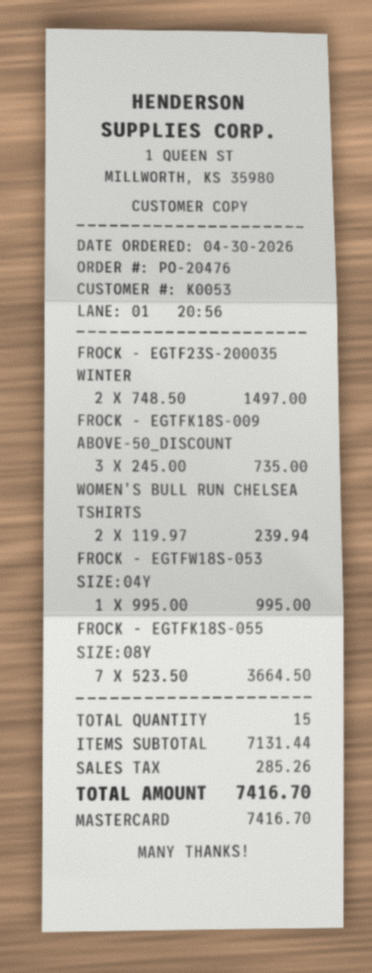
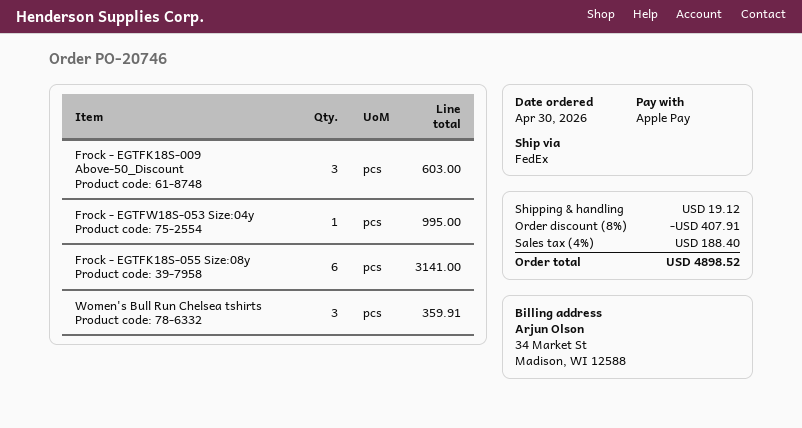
order number: PO-20476 -> PO-20746
payment method: Mastercard -> Apple Pay
FROCK - EGTF23S-200035 WINTER: 2 for 1497.00 -> none
FROCK - EGTFK18S-009 ABOVE-50_DISCOUNT: 3 for 735.00 -> 3 for 603.00
WOMEN'S BULL RUN CHELSEA TSHIRTS: 2 for 239.94 -> 3 for 359.91
FROCK - EGTFK18S-055 SIZE:08Y: 7 for 3664.50 -> 6 for 3141.00
discount: none -> 8% = 407.91
shipping: none -> 19.12
tax: 285.26 -> 188.40
total: 7416.70 -> 4898.52

